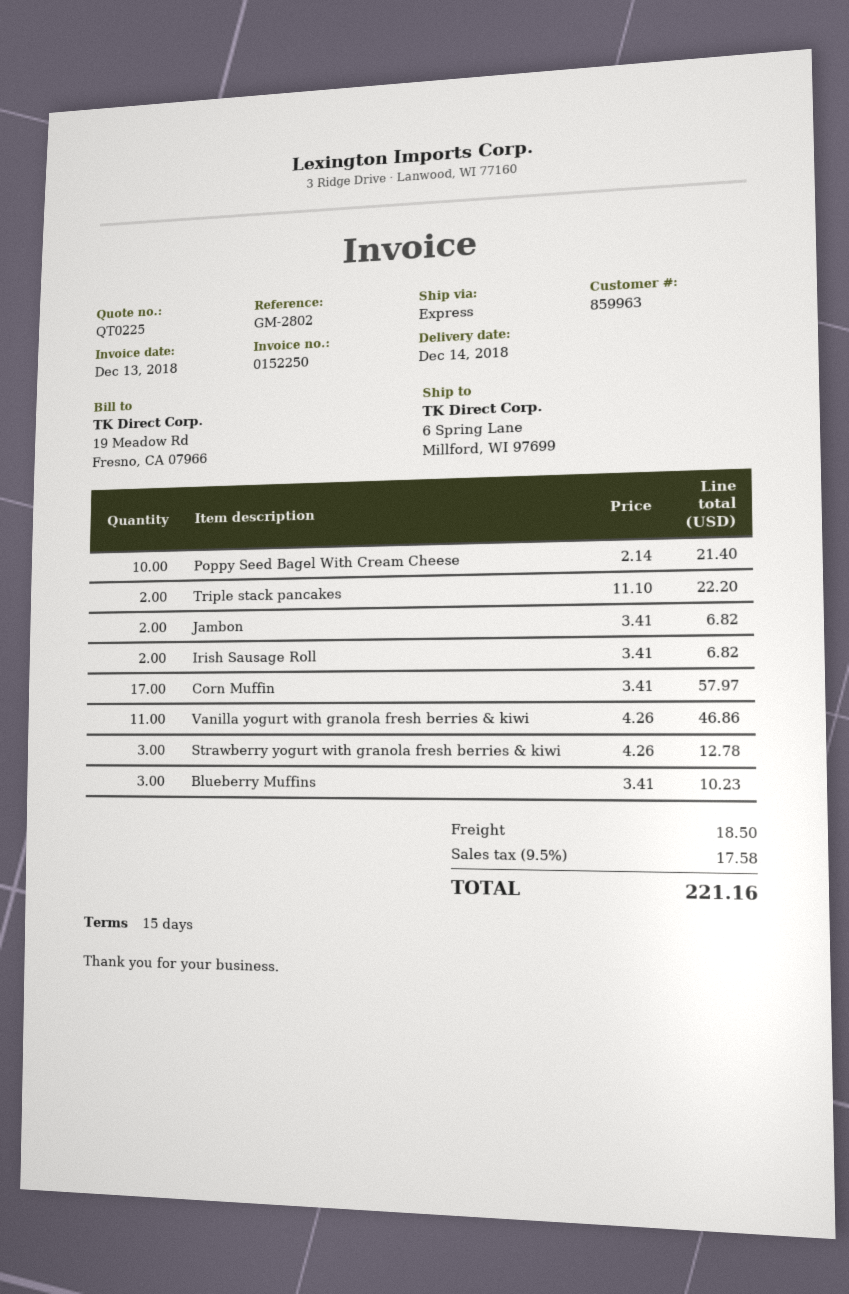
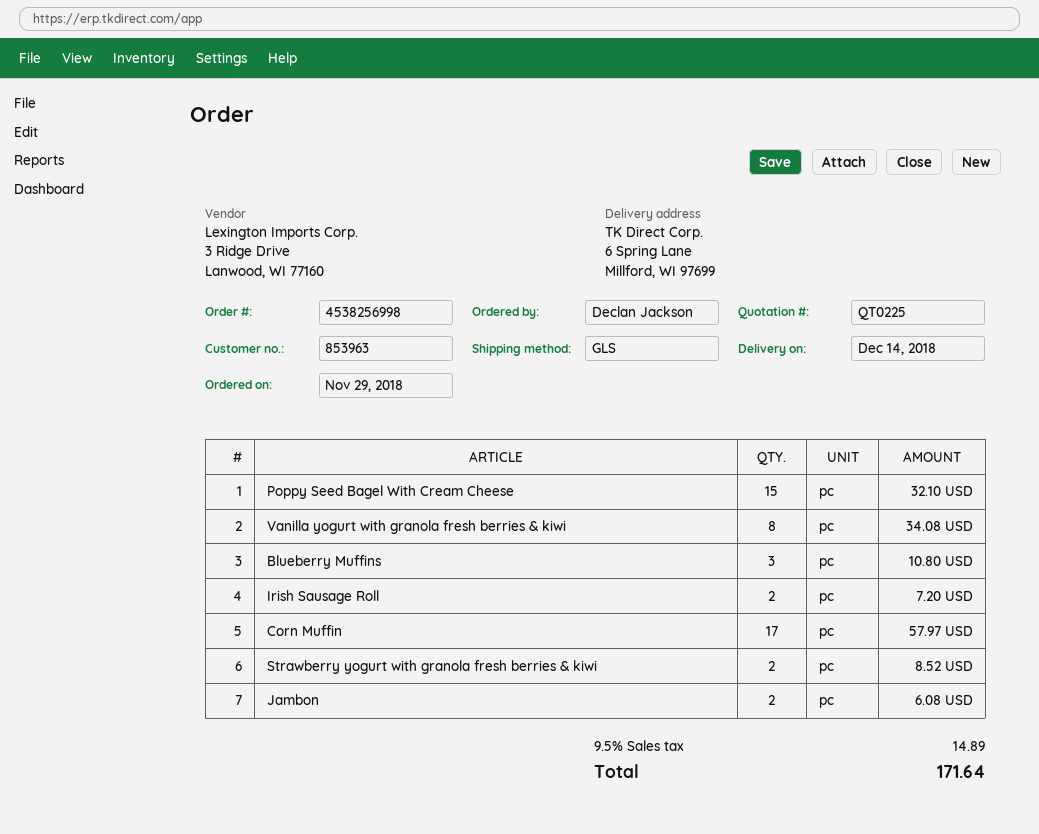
customer number: 859963 -> 853963
shipping method: express -> GLS
Poppy Seed Bagel With Cream Cheese: 10 for 21.40 -> 15 for 32.10
Triple stack pancakes: 2 for 22.20 -> none
Jambon: 2 for 6.82 -> 2 for 6.08
Irish Sausage Roll: 2 for 6.82 -> 2 for 7.20
Vanilla yogurt with granola fresh berries & kiwi: 11 for 46.86 -> 8 for 34.08
Strawberry yogurt with granola fresh berries & kiwi: 3 for 12.78 -> 2 for 8.52
Blueberry Muffins: 3 for 10.23 -> 3 for 10.80
shipping: 18.50 -> none
tax: 9.5% = 17.58 -> 9.5% = 14.89
total: 221.16 -> 171.64

